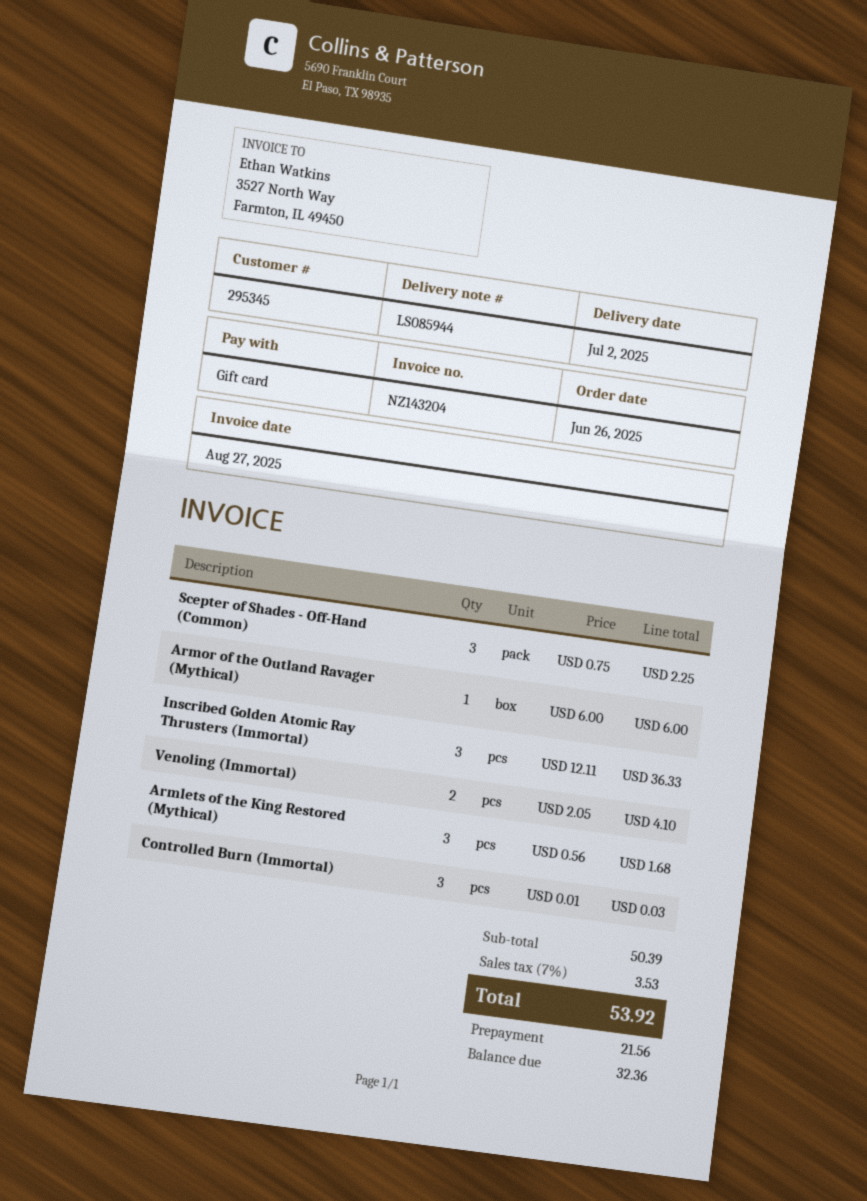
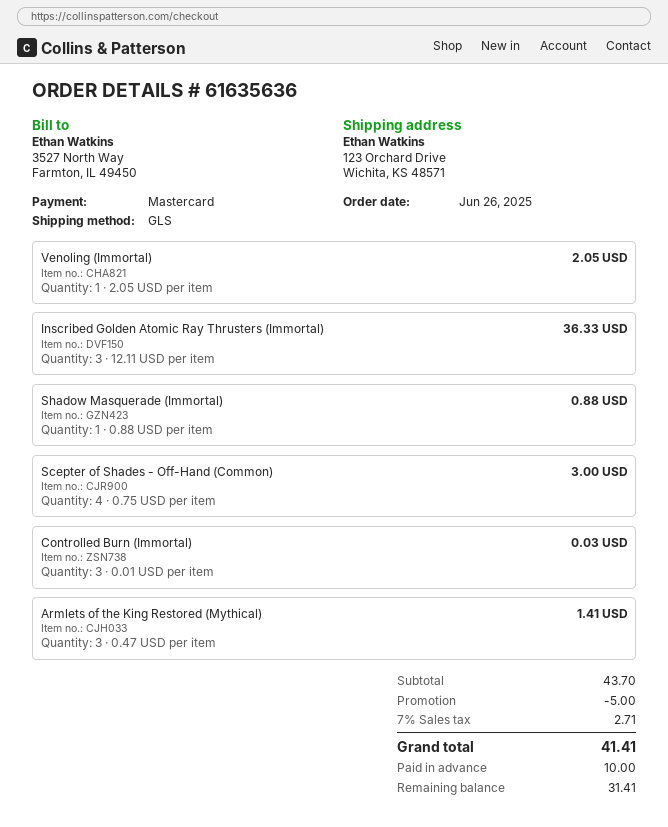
payment method: gift card -> Mastercard
Scepter of Shades - Off-Hand (Common): 3 x 0.75 = 2.25 -> 4 x 0.75 = 3.00
Armor of the Outland Ravager (Mythical): 1 x 6.00 = 6.00 -> none
Venoling (Immortal): 2 x 2.05 = 4.10 -> 1 x 2.05 = 2.05
Armlets of the King Restored (Mythical): 3 x 0.56 = 1.68 -> 3 x 0.47 = 1.41
Shadow Masquerade (Immortal): none -> 1 x 0.88 = 0.88
subtotal: 50.39 -> 43.70
discount: none -> 5.00
tax: 7% = 3.53 -> 7% = 2.71
total: 53.92 -> 41.41
deposit: 21.56 -> 10.00
balance: 32.36 -> 31.41

